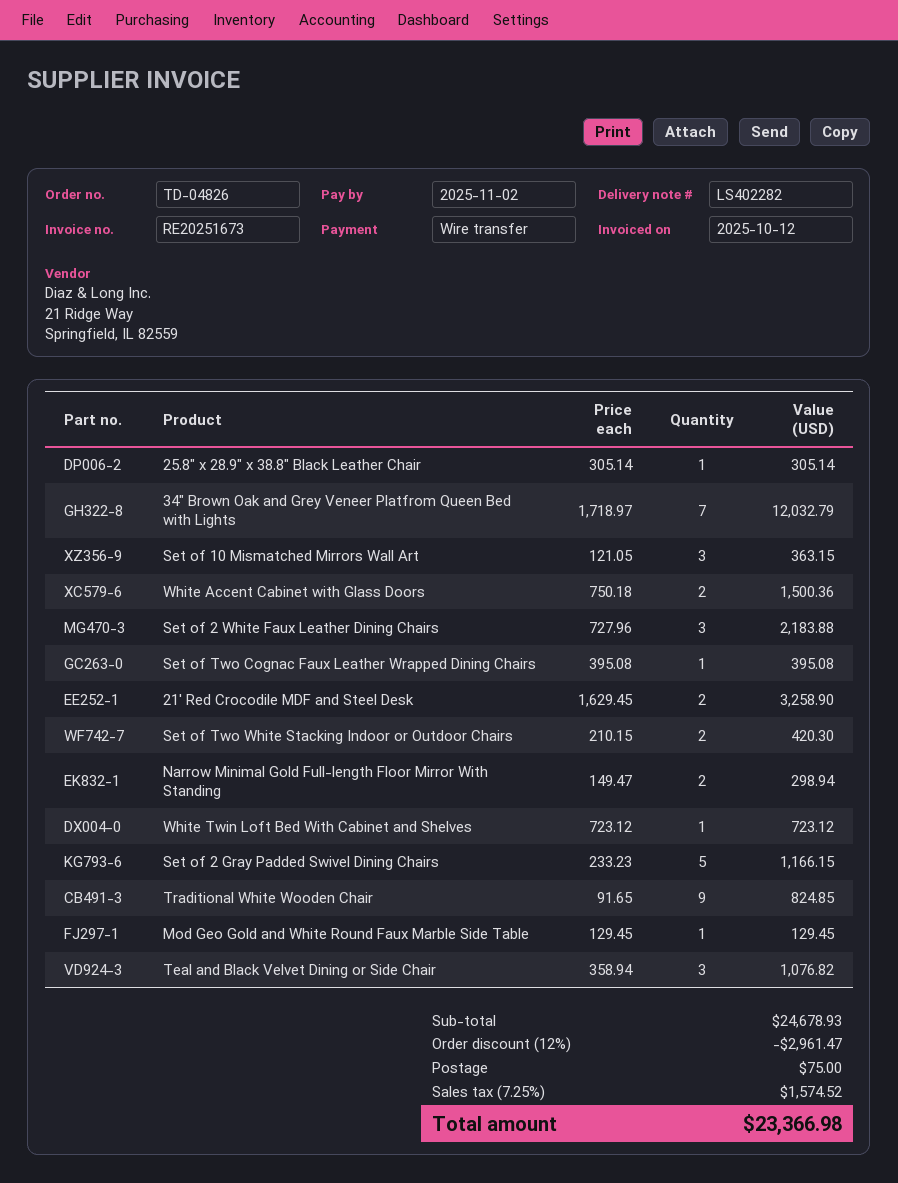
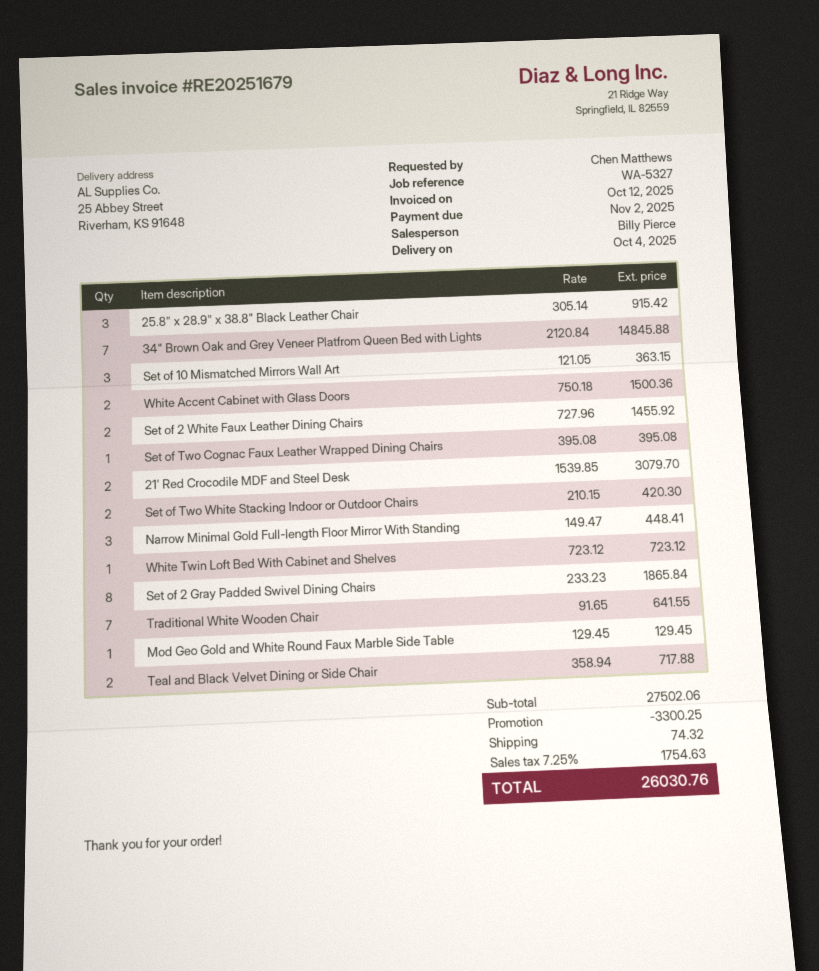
invoice number: RE20251673 -> RE20251679
25.8" x 28.9" x 38.8" Black Leather Chair: 1 x 305.14 = 305.14 -> 3 x 305.14 = 915.42
34" Brown Oak and Grey Veneer Platfrom Queen Bed with Lights: 7 x 1718.97 = 12032.79 -> 7 x 2120.84 = 14845.88
Set of 2 White Faux Leather Dining Chairs: 3 x 727.96 = 2183.88 -> 2 x 727.96 = 1455.92
21' Red Crocodile MDF and Steel Desk: 2 x 1629.45 = 3258.90 -> 2 x 1539.85 = 3079.70
Narrow Minimal Gold Full-length Floor Mirror With Standing: 2 x 149.47 = 298.94 -> 3 x 149.47 = 448.41
Set of 2 Gray Padded Swivel Dining Chairs: 5 x 233.23 = 1166.15 -> 8 x 233.23 = 1865.84
Traditional White Wooden Chair: 9 x 91.65 = 824.85 -> 7 x 91.65 = 641.55
Teal and Black Velvet Dining or Side Chair: 3 x 358.94 = 1076.82 -> 2 x 358.94 = 717.88
subtotal: 24678.93 -> 27502.06
discount: 2961.47 -> 3300.25
shipping: 75.00 -> 74.32
tax: 7.25% = 1574.52 -> 7.25% = 1754.63
total: 23366.98 -> 26030.76

